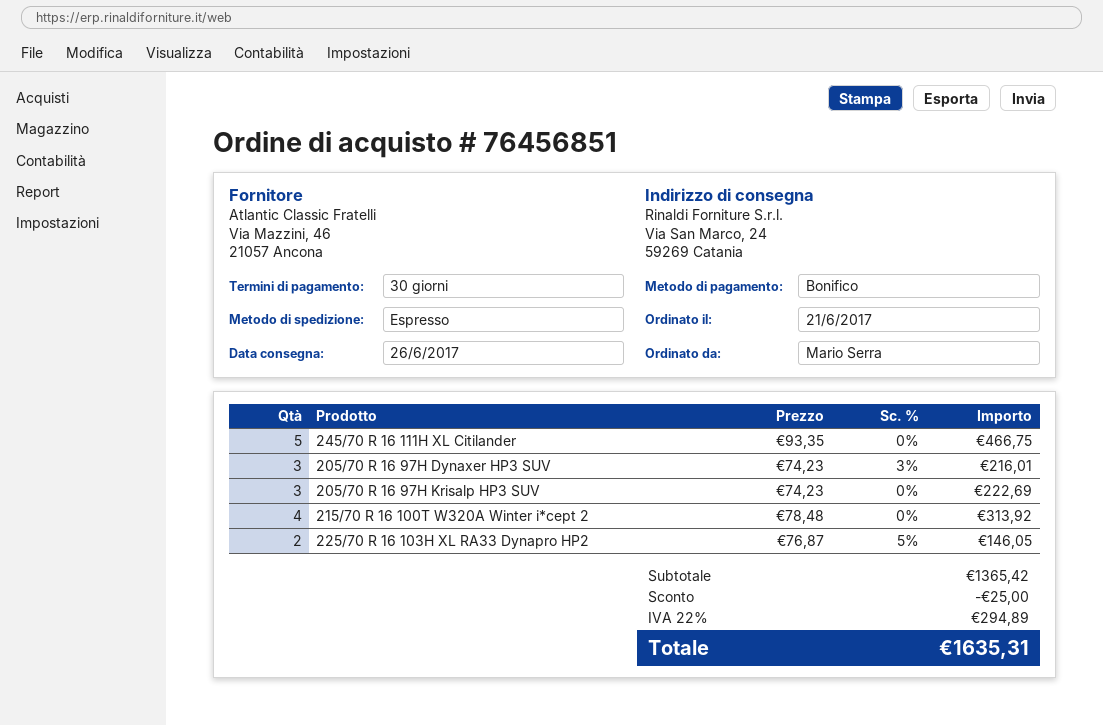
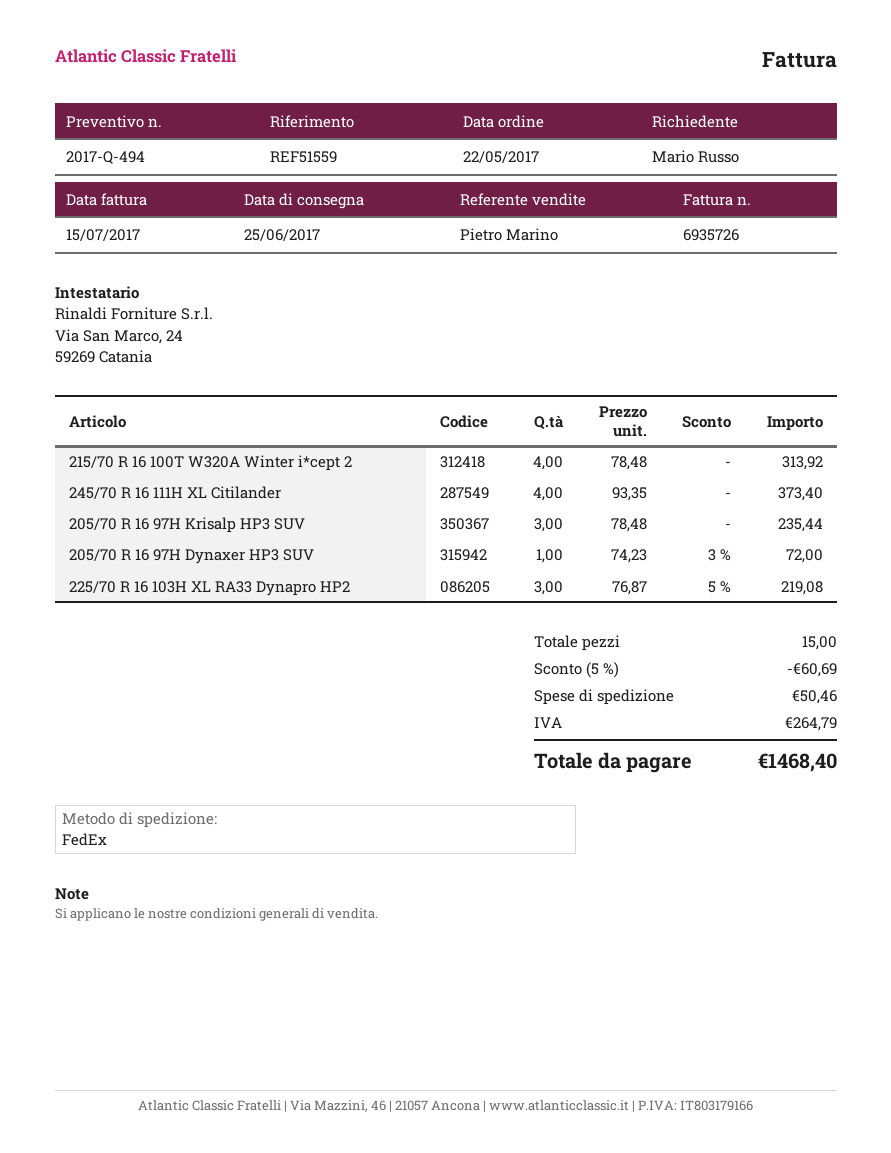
order date: 2017-06-21 -> 2017-05-22
delivery date: 2017-06-26 -> 2017-06-25
ordered by: Mario Serra -> Mario Russo
shipping method: express -> FedEx
245/70 R 16 111H XL Citilander: 5 x 93.35 = 466.75 -> 4 x 93.35 = 373.40
205/70 R 16 97H Dynaxer HP3 SUV: 3 x 74.23 - 3% = 216.01 -> 1 x 74.23 - 3% = 72.00
205/70 R 16 97H Krisalp HP3 SUV: 3 x 74.23 = 222.69 -> 3 x 78.48 = 235.44
225/70 R 16 103H XL RA33 Dynapro HP2: 2 x 76.87 - 5% = 146.05 -> 3 x 76.87 - 5% = 219.08
discount: 25.00 -> 60.69
shipping: none -> 50.46
tax: 294.89 -> 264.79
total: 1635.31 -> 1468.40

